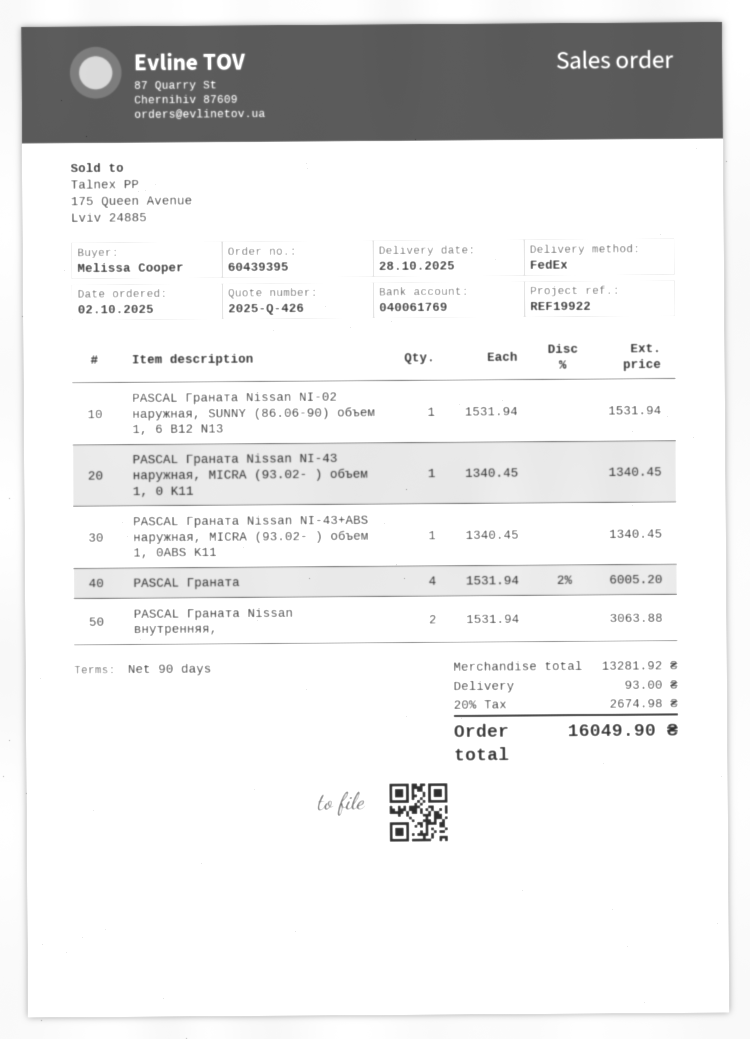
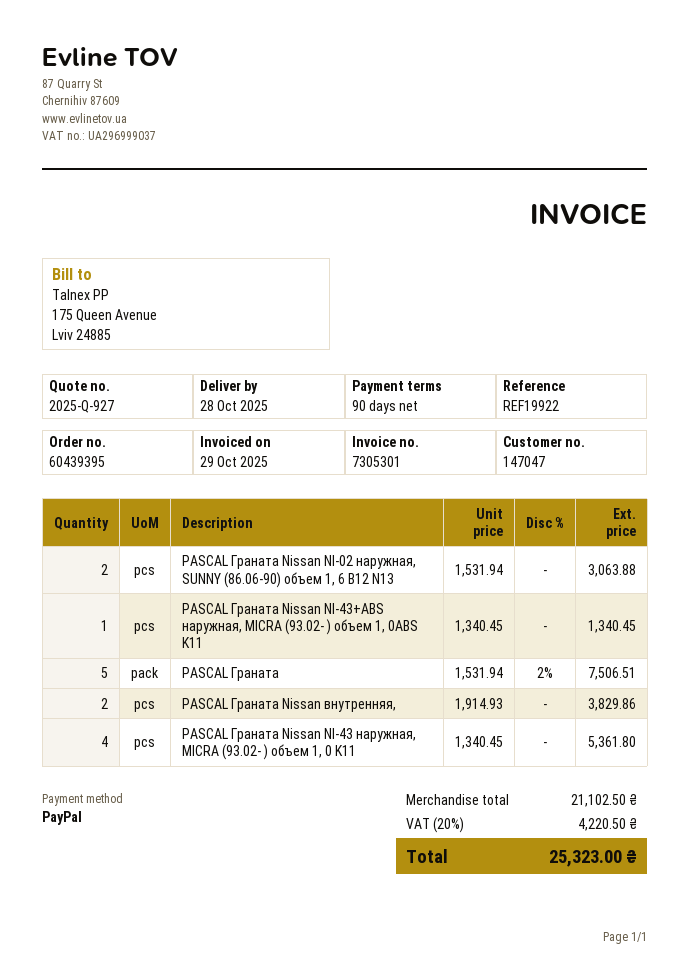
quote number: 2025-Q-426 -> 2025-Q-927
PASCAL Граната Nissan NI-02 наружная, SUNNY (86.06-90) объем 1, 6 B12 N13: 1 x 1531.94 = 1531.94 -> 2 x 1531.94 = 3063.88
PASCAL Граната Nissan NI-43 наружная, MICRA (93.02- ) объем 1, 0 K11: 1 x 1340.45 = 1340.45 -> 4 x 1340.45 = 5361.80
PASCAL Граната: 4 x 1531.94 - 2% = 6005.20 -> 5 x 1531.94 - 2% = 7506.51
PASCAL Граната Nissan внутренняя,: 2 x 1531.94 = 3063.88 -> 2 x 1914.93 = 3829.86
subtotal: 13281.92 -> 21102.50
shipping: 93.00 -> none
tax: 20% = 2674.98 -> 20% = 4220.50
total: 16049.90 -> 25323.00

